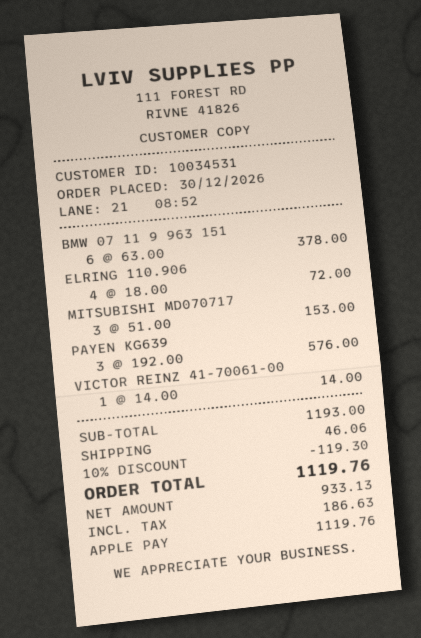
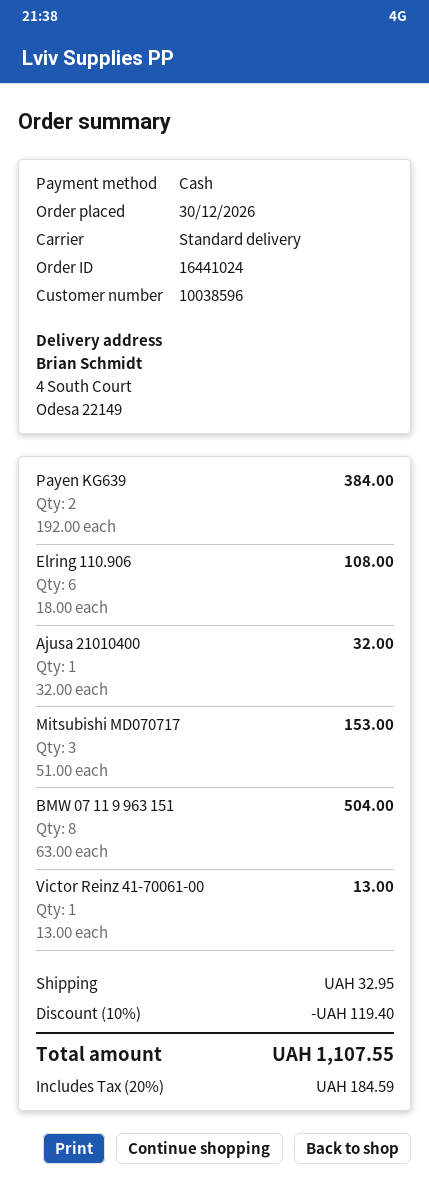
customer number: 10034531 -> 10038596
payment method: Apple Pay -> cash
BMW 07 11 9 963 151: 6 x 63.00 = 378.00 -> 8 x 63.00 = 504.00
ELRING 110.906: 4 x 18.00 = 72.00 -> 6 x 18.00 = 108.00
PAYEN KG639: 3 x 192.00 = 576.00 -> 2 x 192.00 = 384.00
VICTOR REINZ 41-70061-00: 1 x 14.00 = 14.00 -> 1 x 13.00 = 13.00
Ajusa 21010400: none -> 1 x 32.00 = 32.00
discount: 10% = 119.30 -> 10% = 119.40
shipping: 46.06 -> 32.95
tax: 186.63 -> 184.59
total: 1119.76 -> 1107.55

